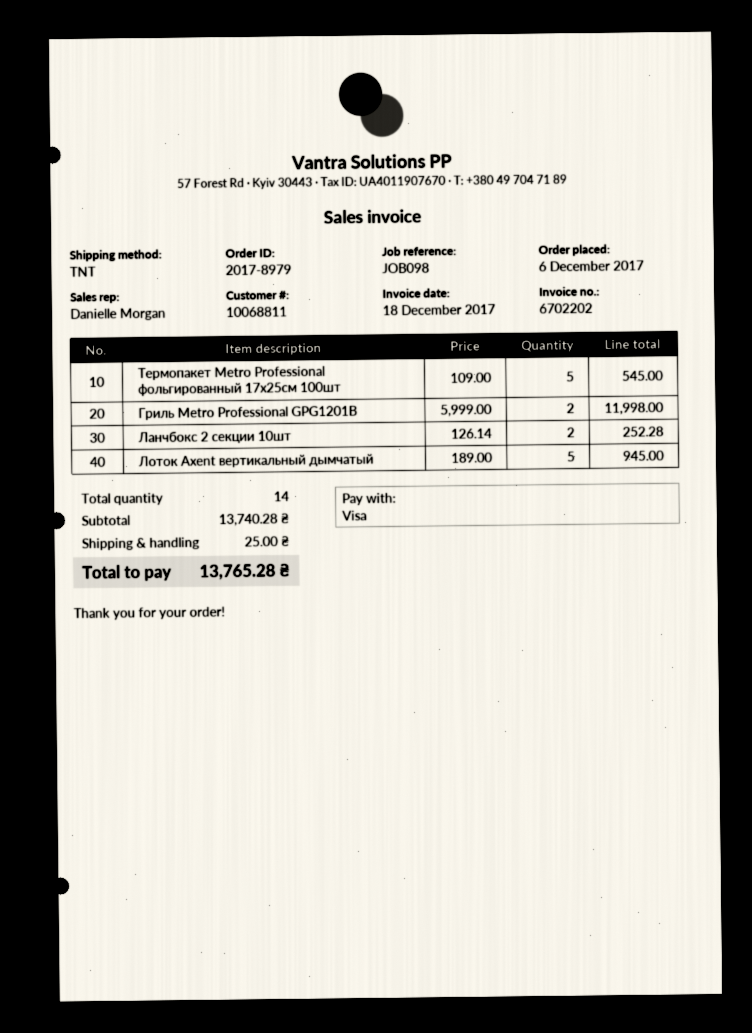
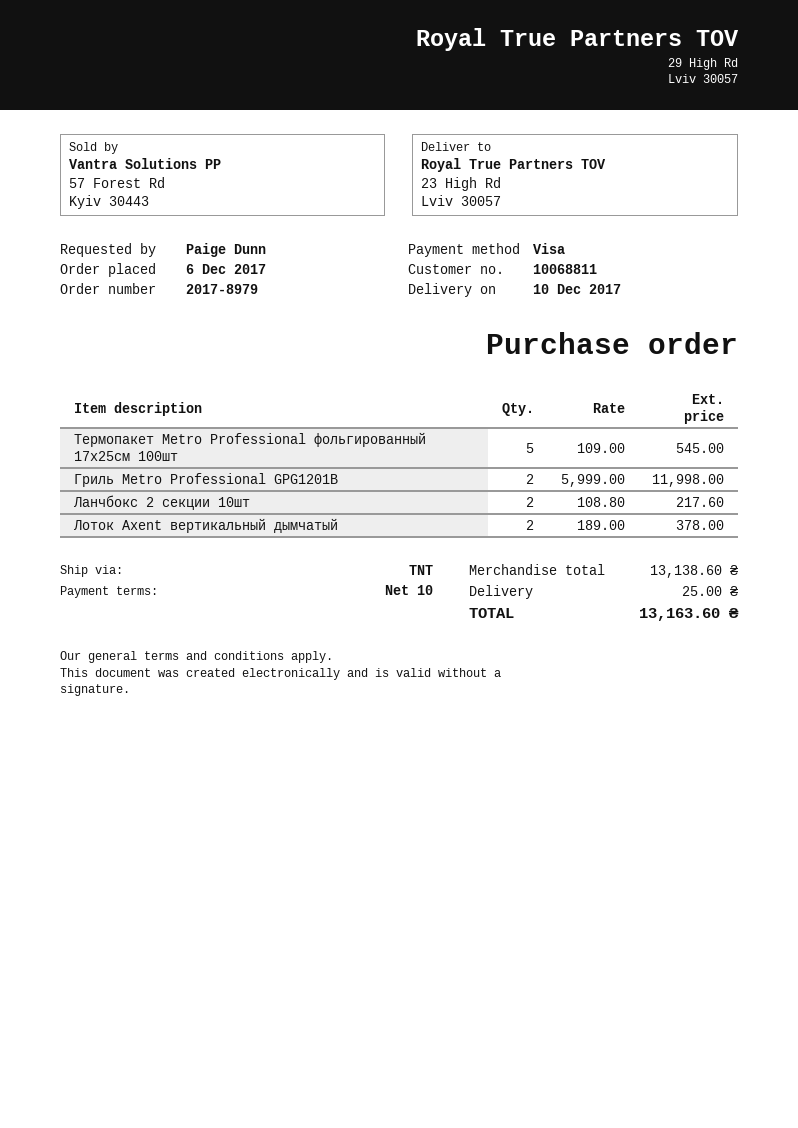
Ланчбокс 2 секции 10шт: 2 x 126.14 = 252.28 -> 2 x 108.80 = 217.60
Лоток Axent вертикальный дымчатый: 5 x 189.00 = 945.00 -> 2 x 189.00 = 378.00
subtotal: 13740.28 -> 13138.60
total: 13765.28 -> 13163.60

